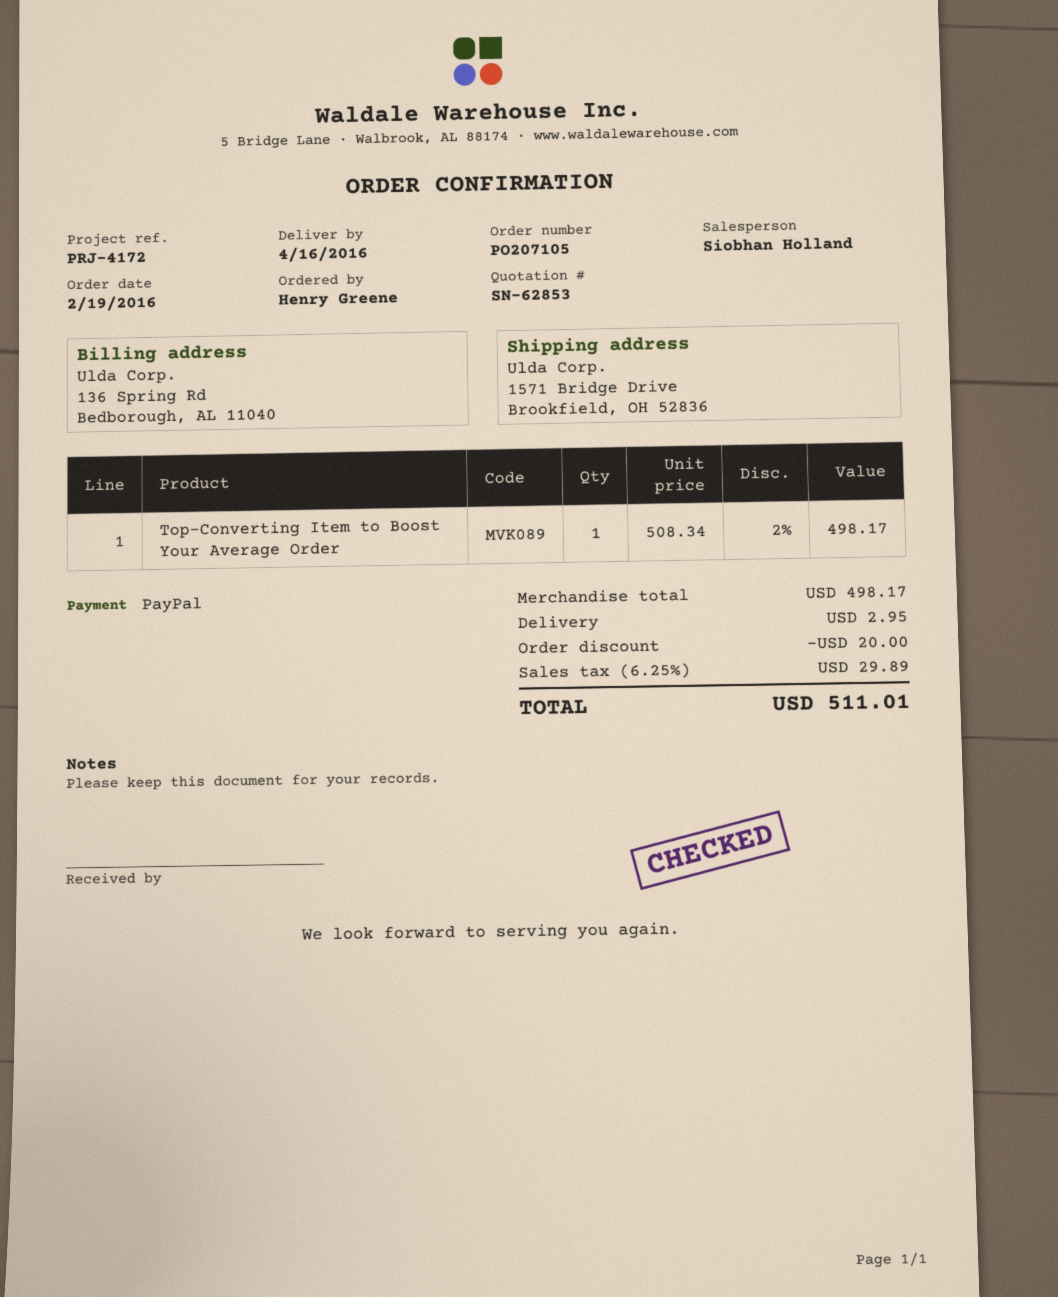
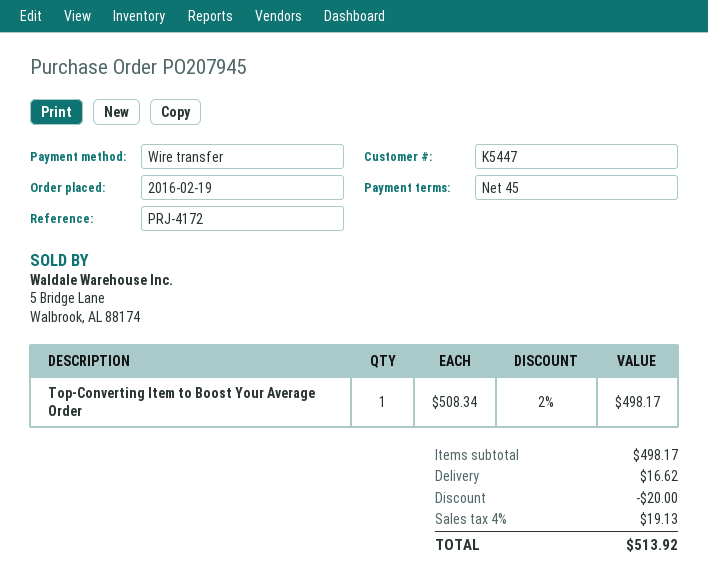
order number: PO207105 -> PO207945
payment method: PayPal -> bank transfer
shipping: 2.95 -> 16.62
tax: 6.25% = 29.89 -> 4% = 19.13
total: 511.01 -> 513.92

